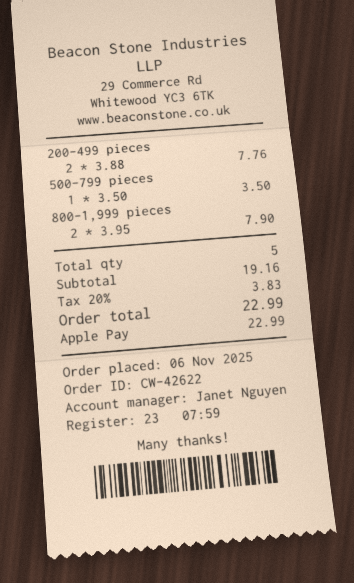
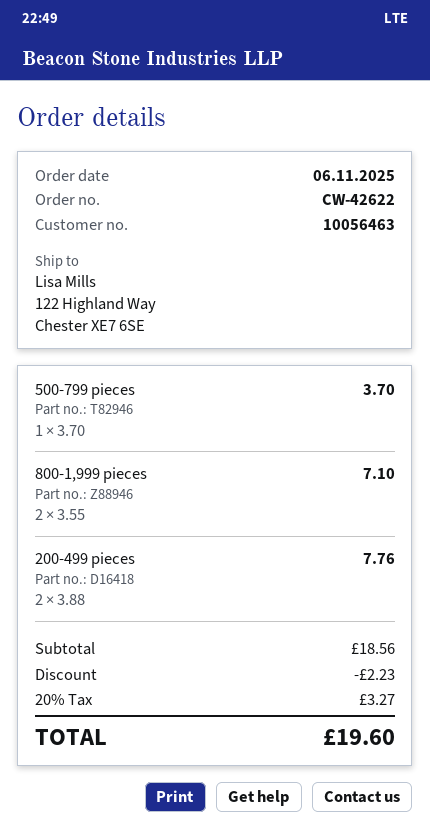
500-799 pieces: 1 x 3.50 = 3.50 -> 1 x 3.70 = 3.70
800-1,999 pieces: 2 x 3.95 = 7.90 -> 2 x 3.55 = 7.10
subtotal: 19.16 -> 18.56
discount: none -> 2.23
tax: 20% = 3.83 -> 20% = 3.27
total: 22.99 -> 19.60

